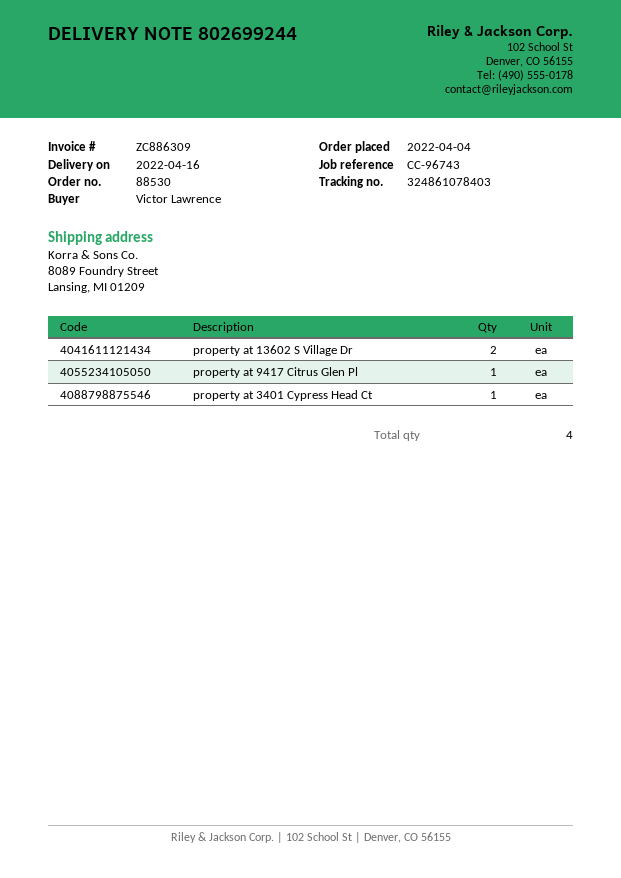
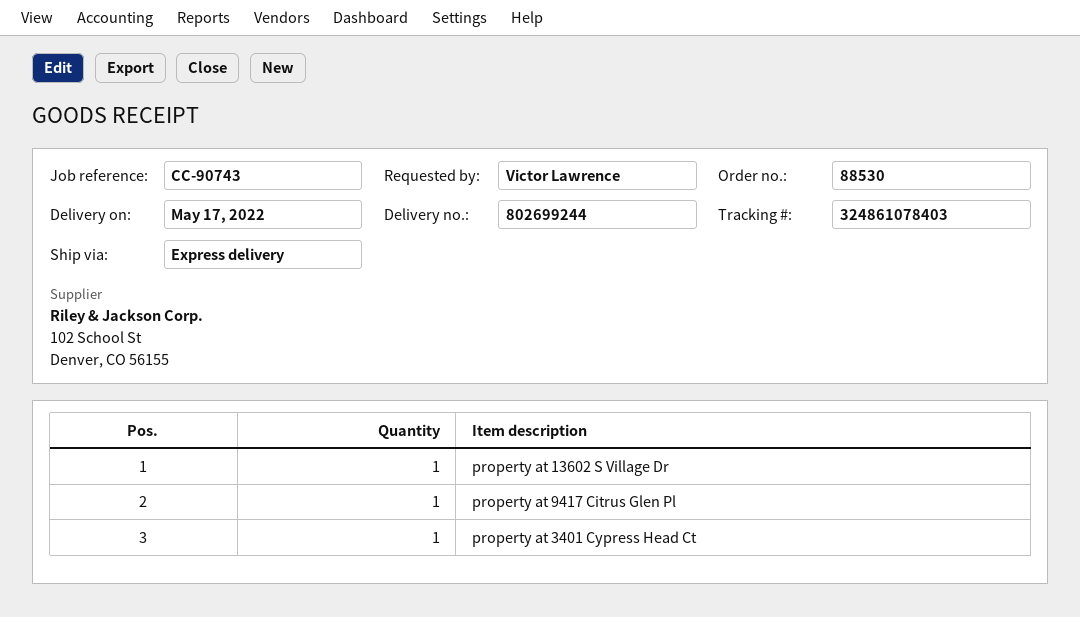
delivery date: 2022-04-16 -> 2022-05-17
reference: CC-96743 -> CC-90743
property at 13602 S Village Dr: 2 -> 1

